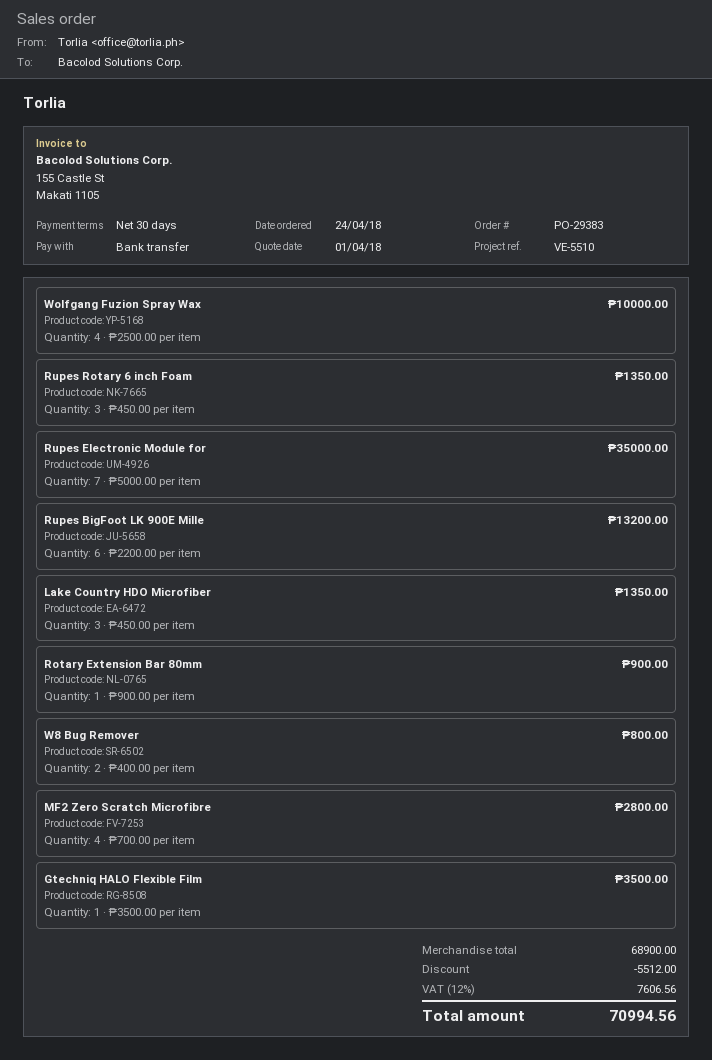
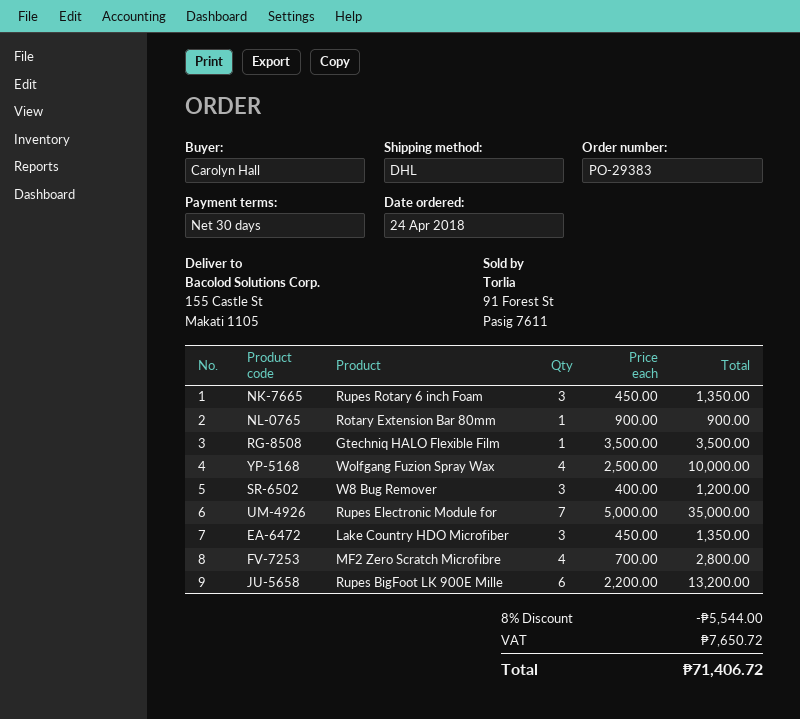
W8 Bug Remover: 2 x 400.00 = 800.00 -> 3 x 400.00 = 1200.00
discount: 5512.00 -> 5544.00
tax: 7606.56 -> 7650.72
total: 70994.56 -> 71406.72

